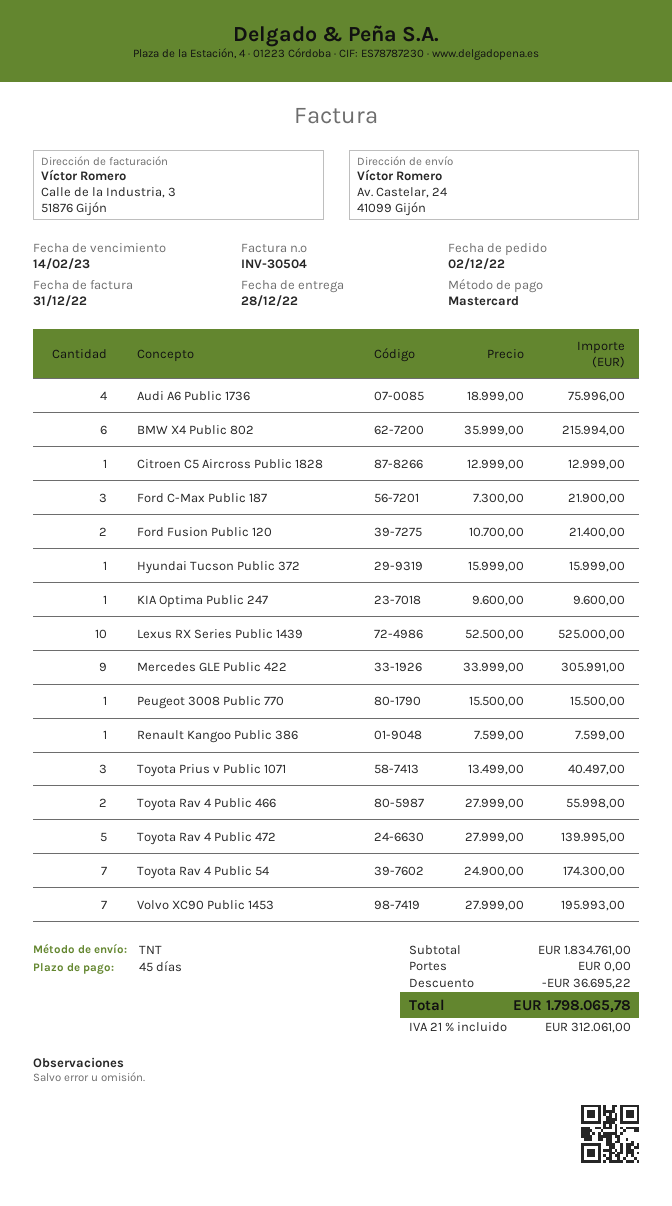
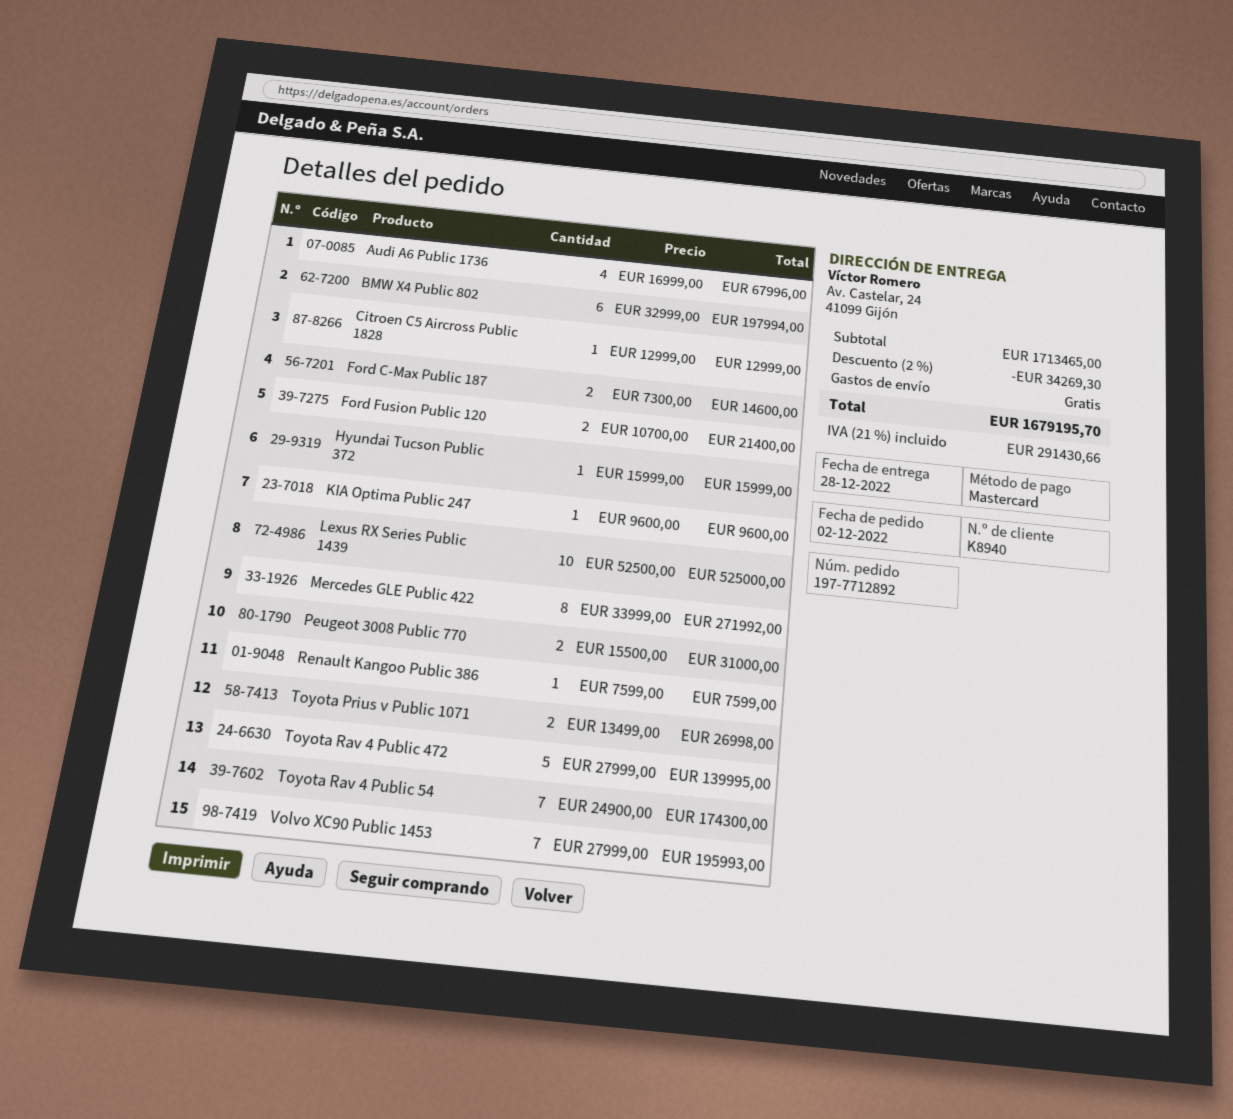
Audi A6 Public 1736: 4 x 18999.00 = 75996.00 -> 4 x 16999.00 = 67996.00
BMW X4 Public 802: 6 x 35999.00 = 215994.00 -> 6 x 32999.00 = 197994.00
Ford C-Max Public 187: 3 x 7300.00 = 21900.00 -> 2 x 7300.00 = 14600.00
Mercedes GLE Public 422: 9 x 33999.00 = 305991.00 -> 8 x 33999.00 = 271992.00
Peugeot 3008 Public 770: 1 x 15500.00 = 15500.00 -> 2 x 15500.00 = 31000.00
Toyota Prius v Public 1071: 3 x 13499.00 = 40497.00 -> 2 x 13499.00 = 26998.00
Toyota Rav 4 Public 466: 2 x 27999.00 = 55998.00 -> none
subtotal: 1834761.00 -> 1713465.00
discount: 36695.22 -> 34269.30
tax: 21% = 312061.00 -> 21% = 291430.66
total: 1798065.78 -> 1679195.70

